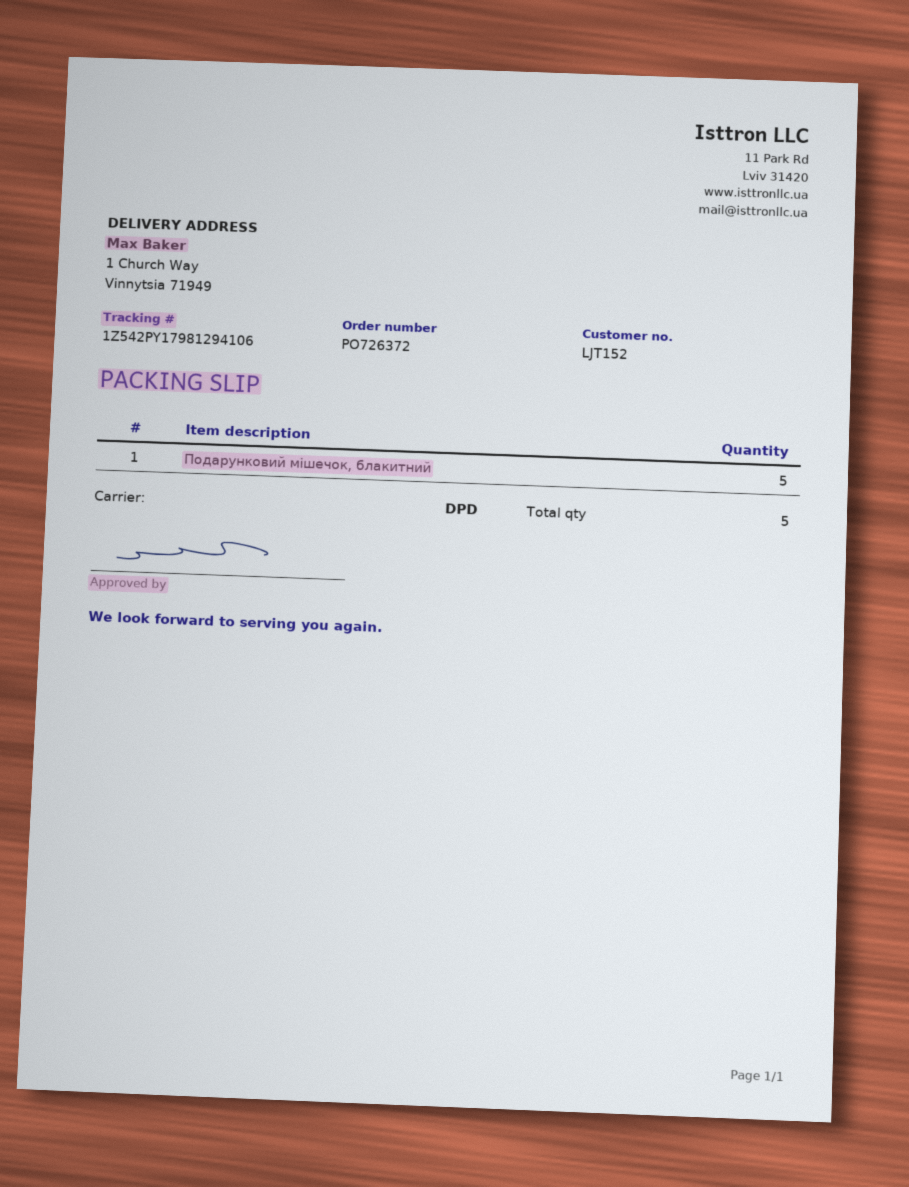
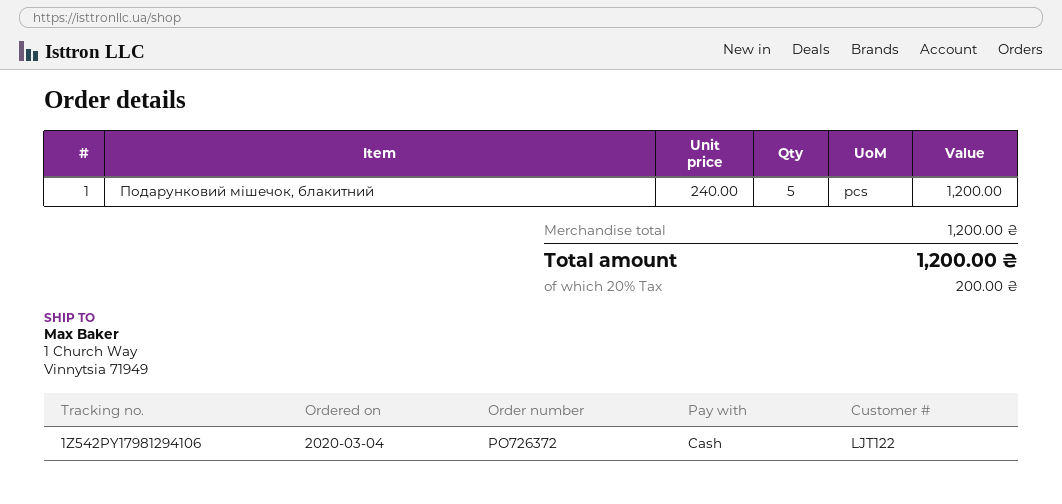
customer number: LJT152 -> LJT122

